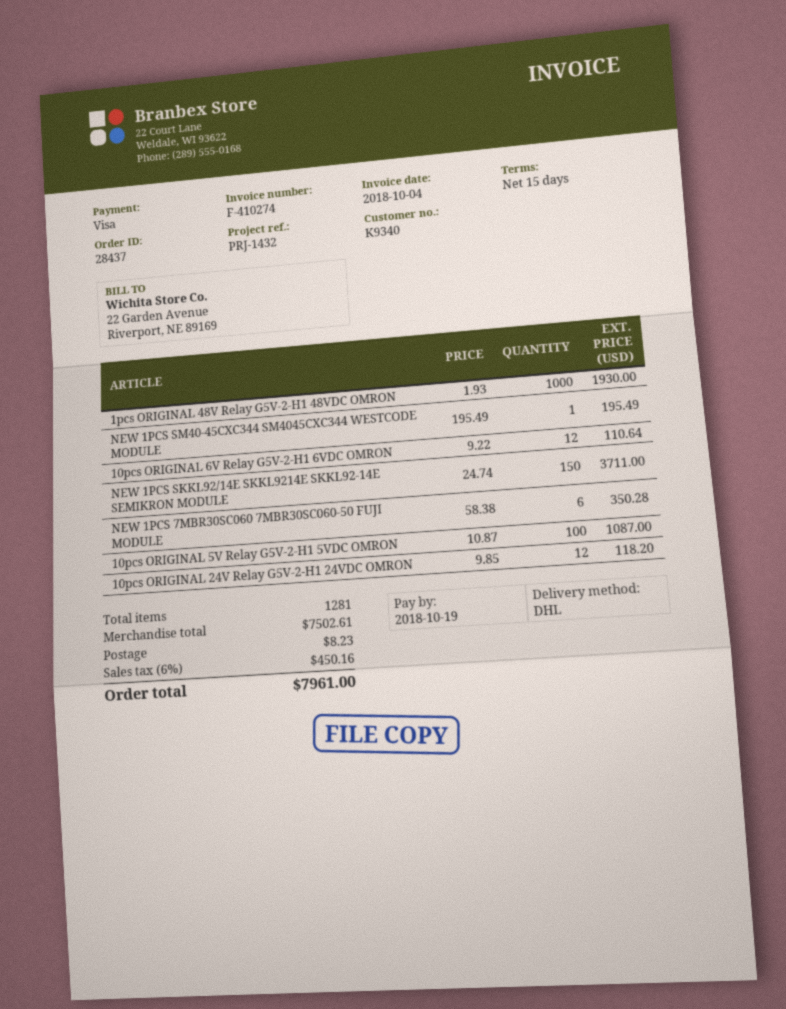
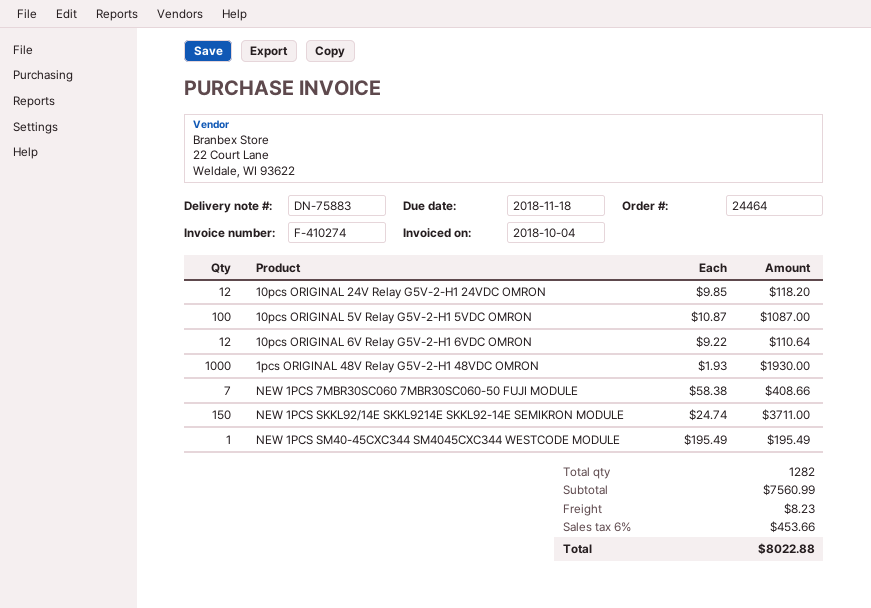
order number: 28437 -> 24464
due date: 2018-10-19 -> 2018-11-18
NEW 1PCS 7MBR30SC060 7MBR30SC060-50 FUJI MODULE: 6 x 58.38 = 350.28 -> 7 x 58.38 = 408.66
total quantity: 1281 -> 1282
subtotal: 7502.61 -> 7560.99
tax: 6% = 450.16 -> 6% = 453.66
total: 7961.00 -> 8022.88

